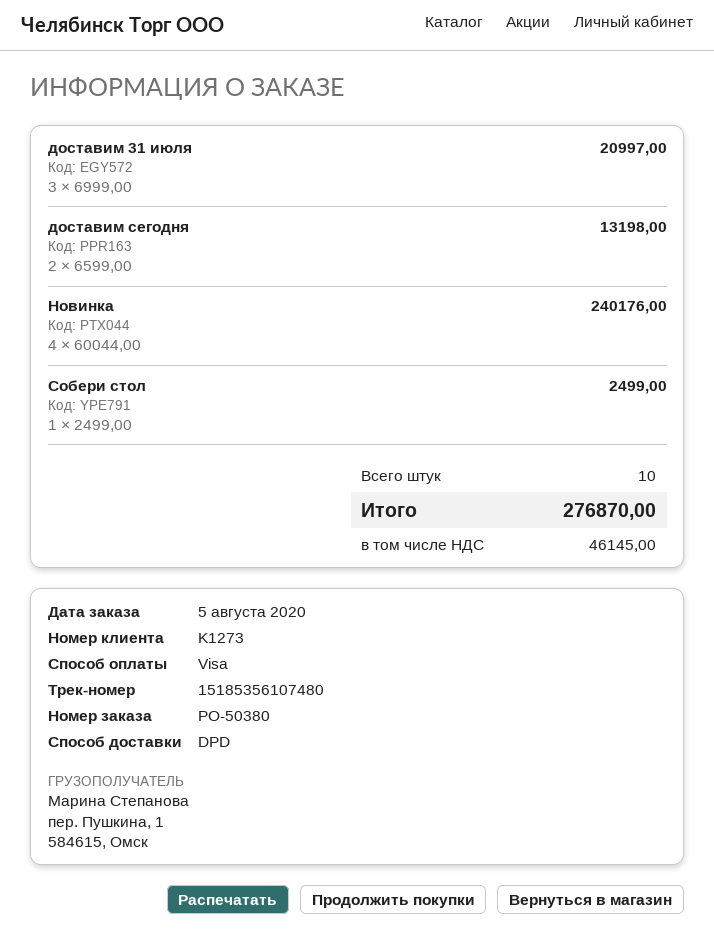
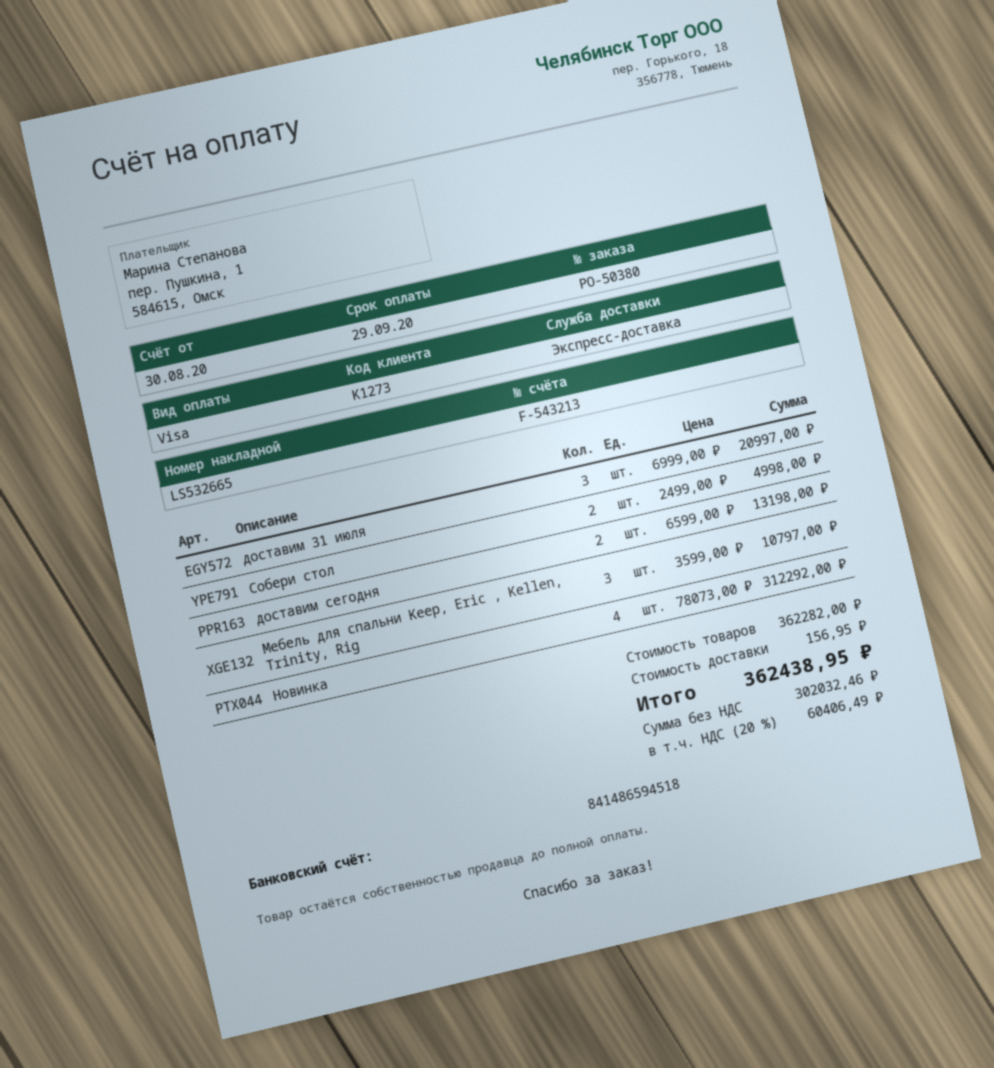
shipping method: DPD -> express
Новинка: 4 x 60044.00 = 240176.00 -> 4 x 78073.00 = 312292.00
Собери стол: 1 x 2499.00 = 2499.00 -> 2 x 2499.00 = 4998.00
Мебель для спальни Keep, Eric , Kellen, Trinity, Rig: none -> 3 x 3599.00 = 10797.00
shipping: none -> 156.95
tax: 46145.00 -> 60406.49
total: 276870.00 -> 362438.95

